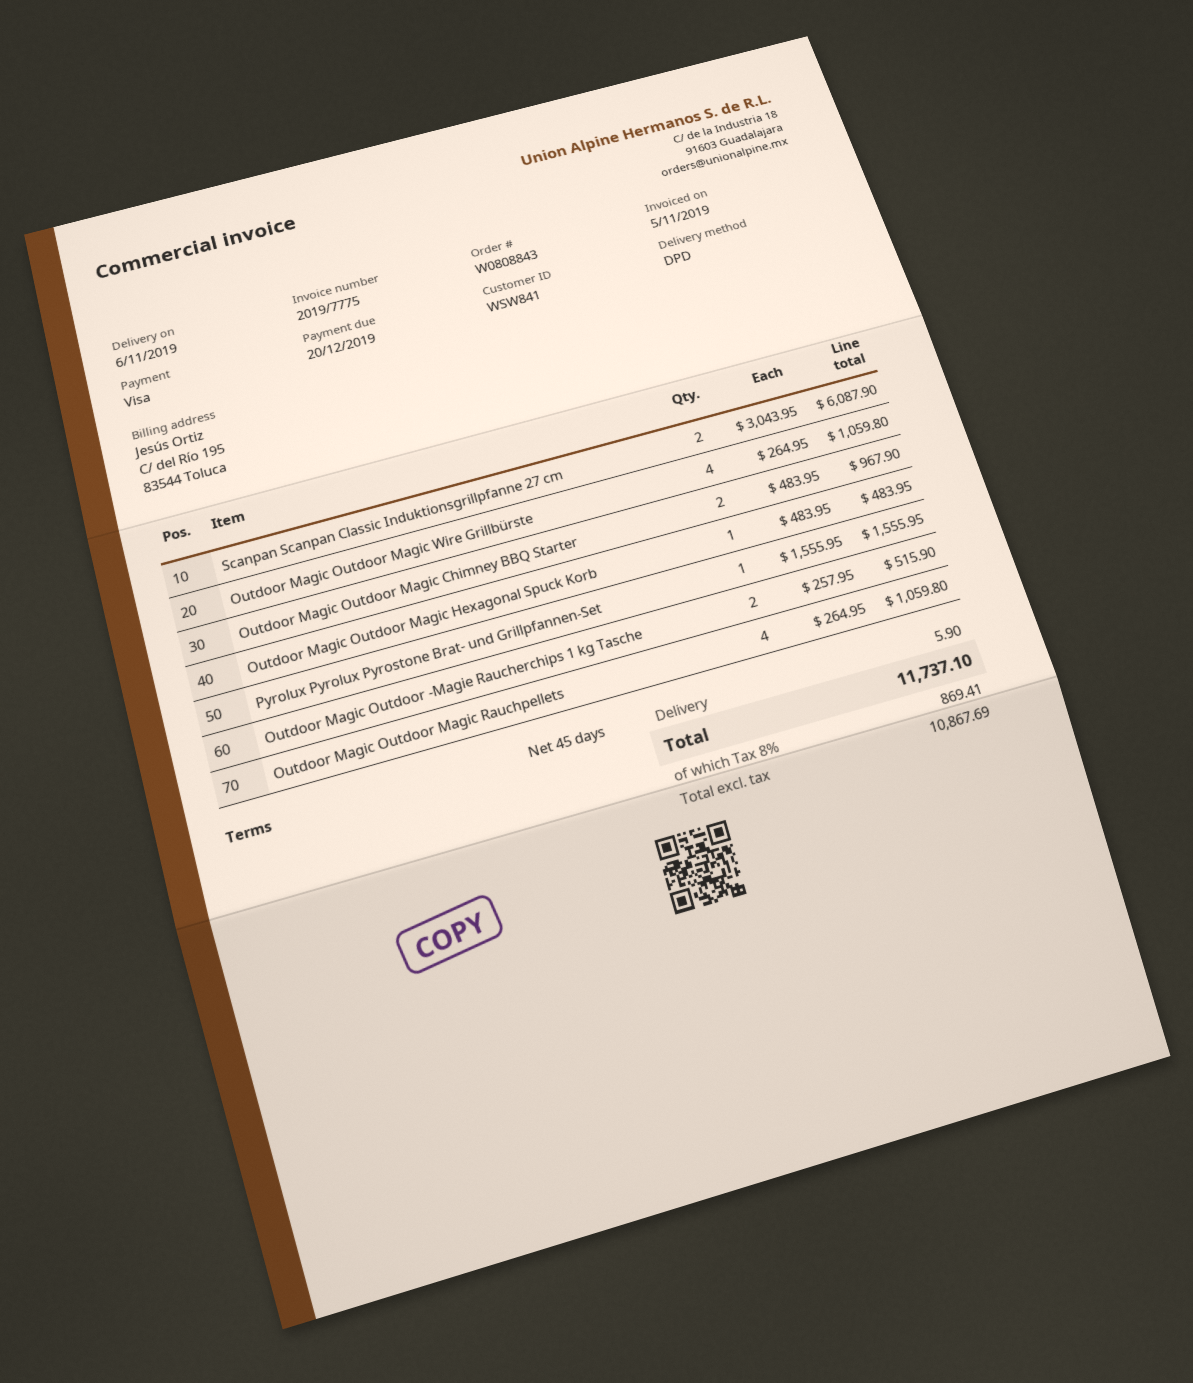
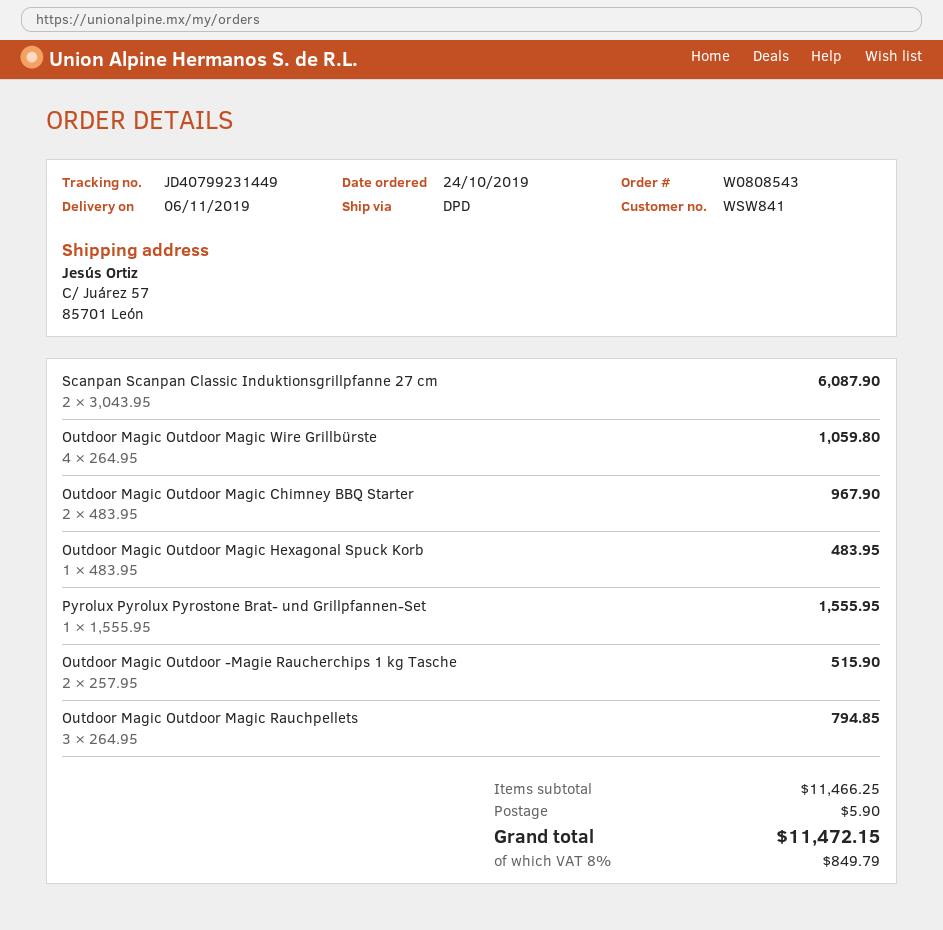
order number: W0808843 -> W0808543
Outdoor Magic Outdoor Magic Rauchpellets: 4 x 264.95 = 1059.80 -> 3 x 264.95 = 794.85
tax: 8% = 869.41 -> 8% = 849.79
total: 11737.10 -> 11472.15

